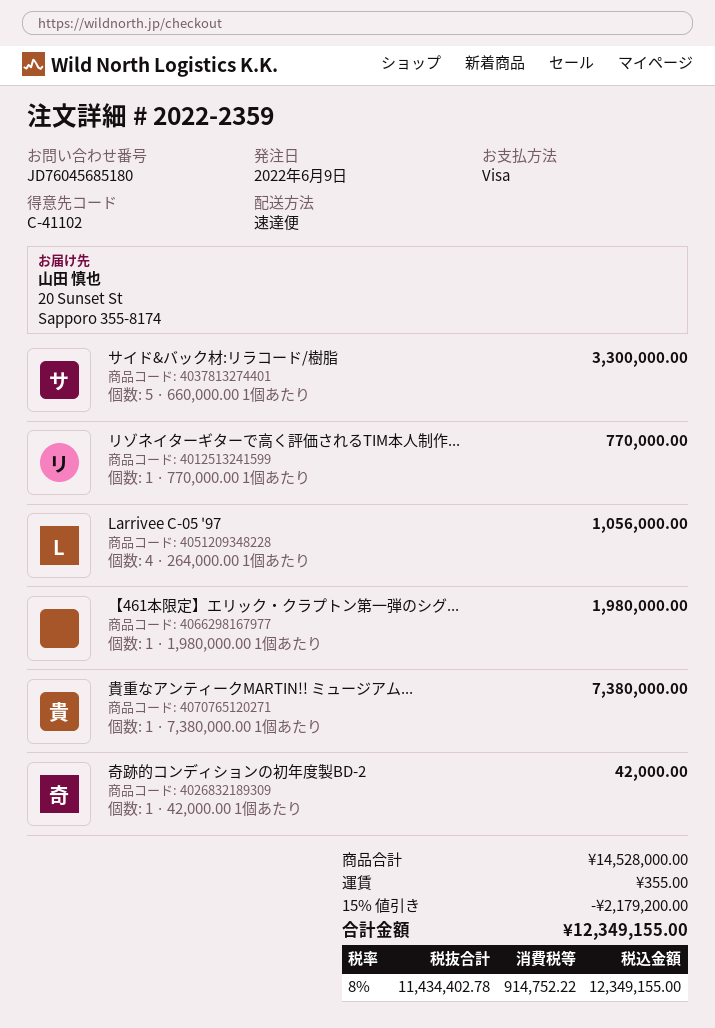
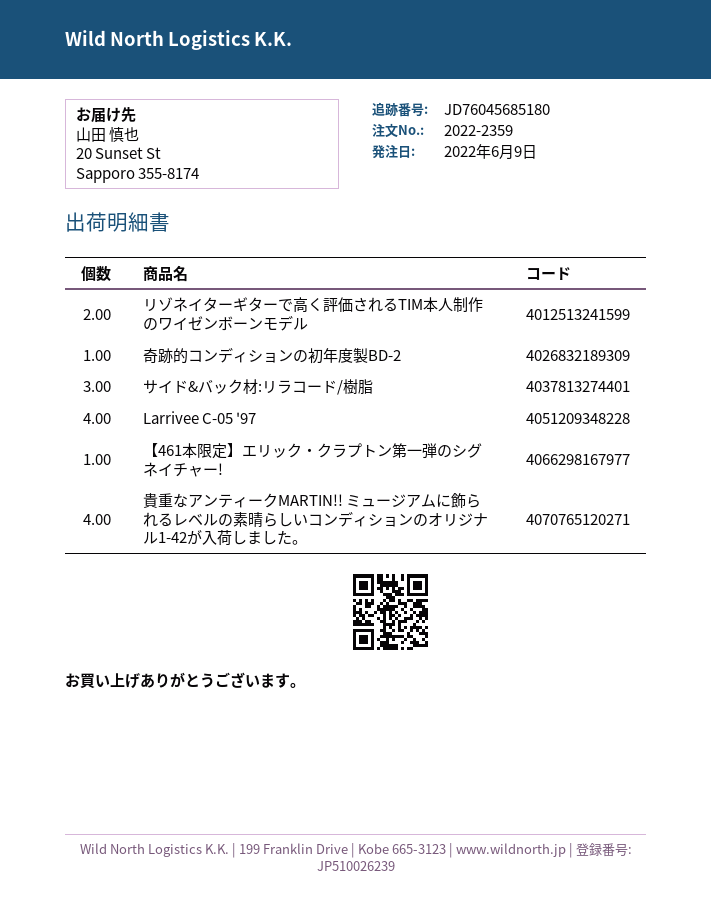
サイド&バック材:リラコード/樹脂: 5 -> 3
リゾネイターギターで高く評価されるTIM本人制作...: 1 -> 2
貴重なアンティークMARTIN!! ミュージアム...: 1 -> 4

